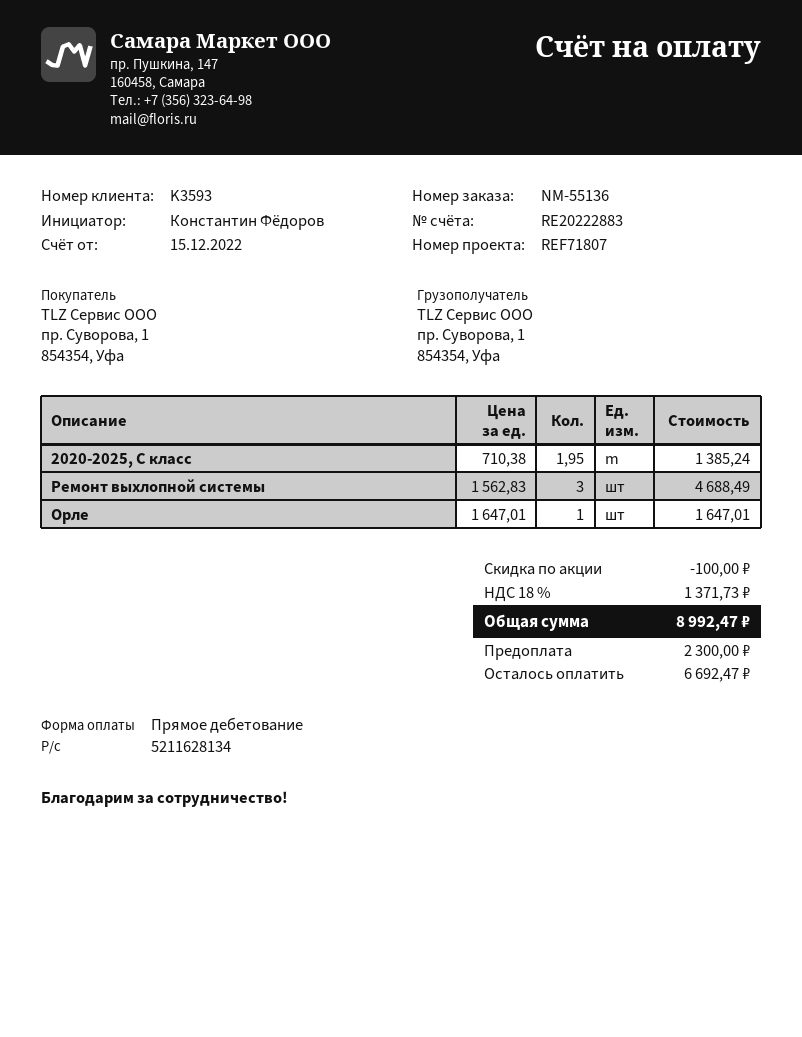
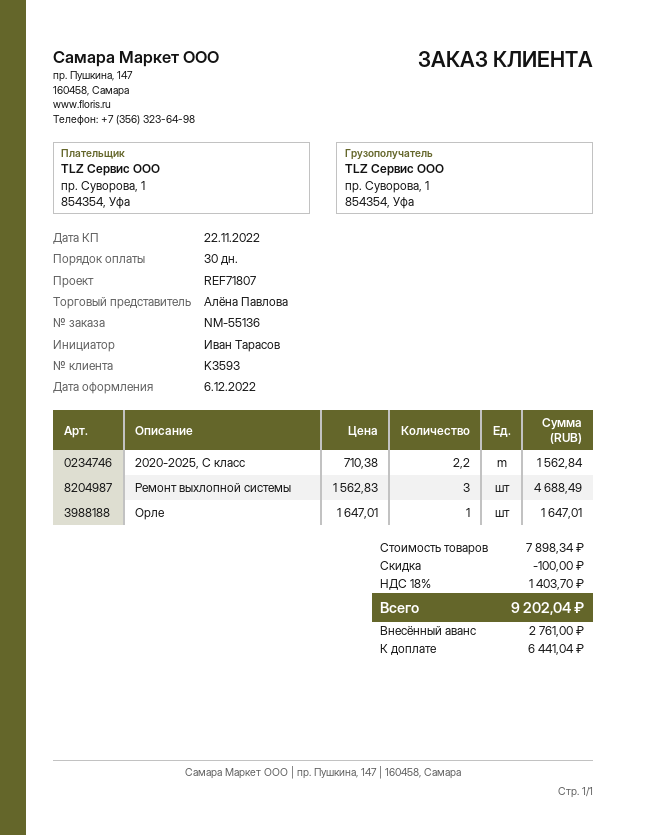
ordered by: Константин Фёдоров -> Иван Тарасов
2020-2025, C класс: 1.95 x 710.38 = 1385.24 -> 2.2 x 710.38 = 1562.84
tax: 18% = 1371.73 -> 18% = 1403.70
total: 8992.47 -> 9202.04
deposit: 2300.00 -> 2761.00
balance: 6692.47 -> 6441.04

